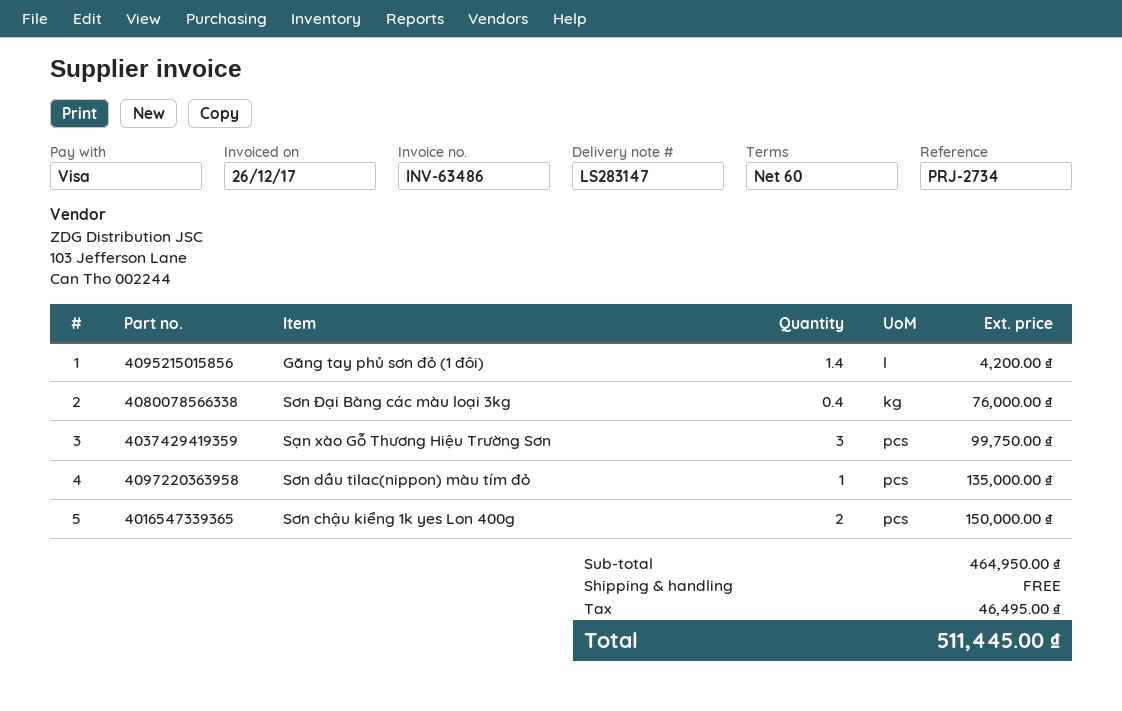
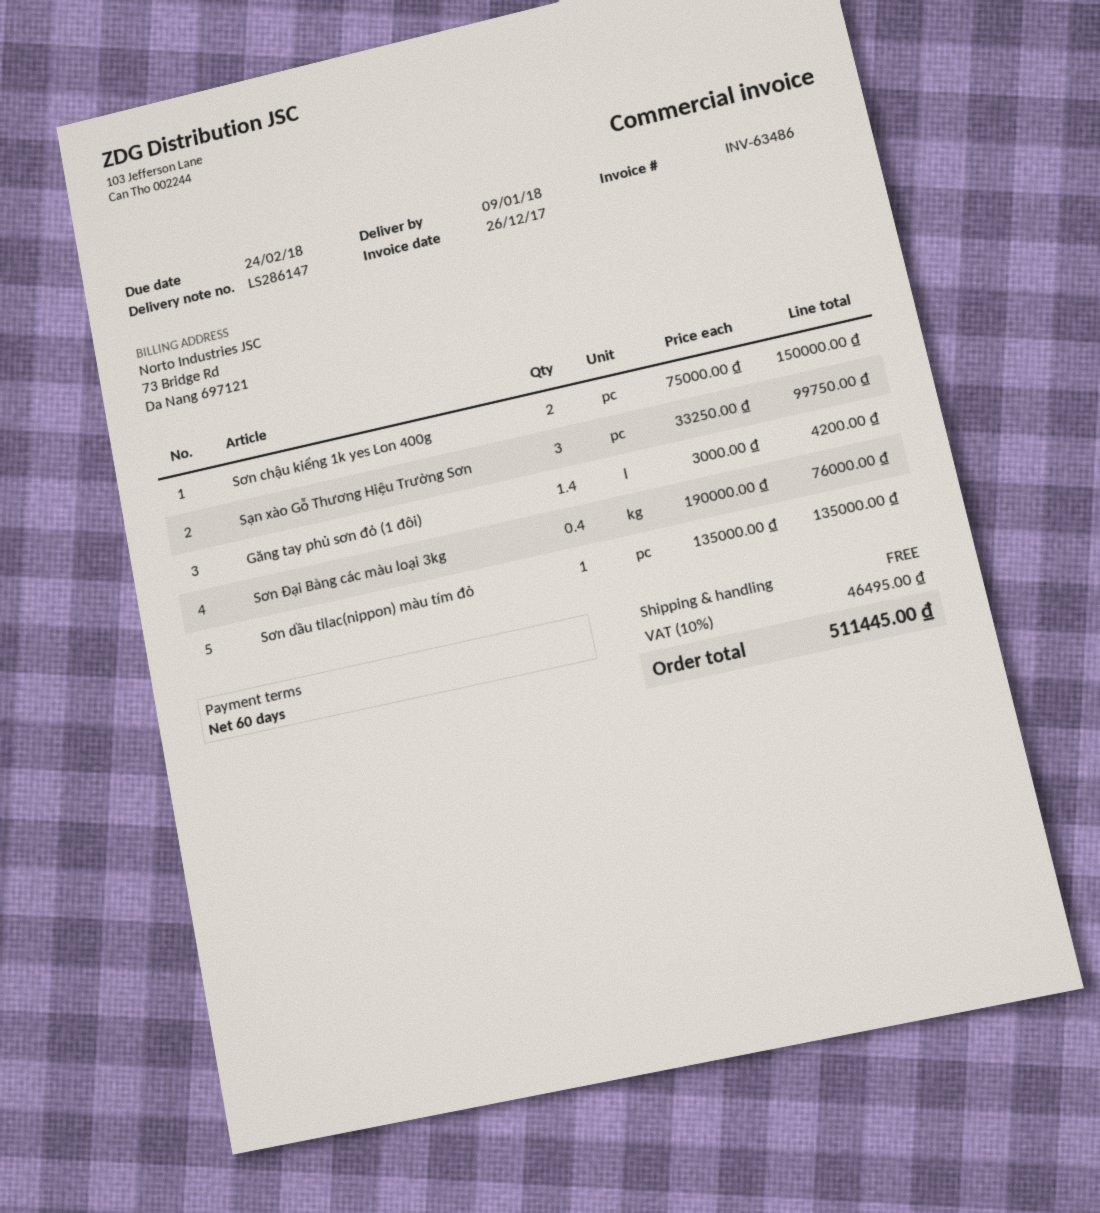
delivery note number: LS283147 -> LS286147

